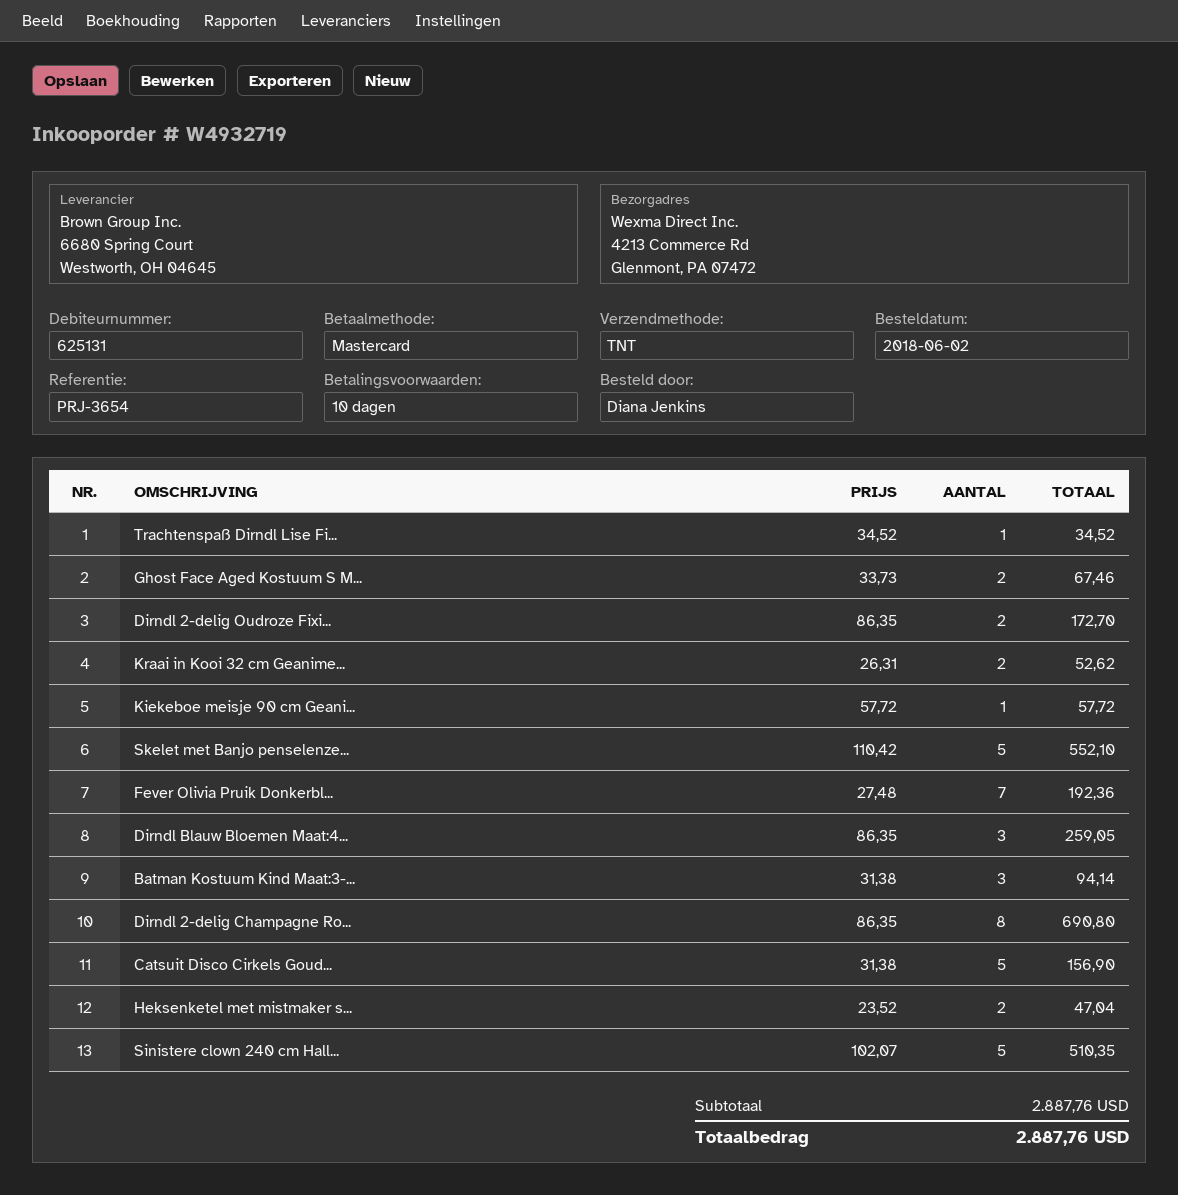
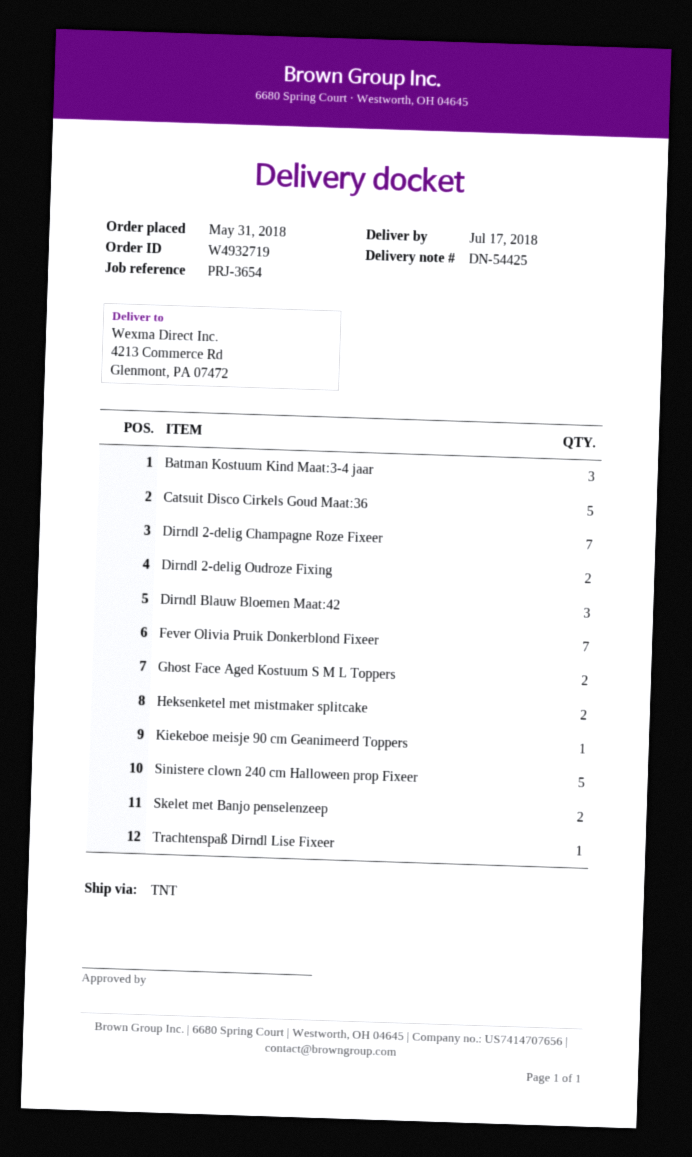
order date: 2018-06-02 -> 2018-05-31
Kraai in Kooi 32 cm Geanime...: 2 -> none
Skelet met Banjo penselenze...: 5 -> 2
Dirndl 2-delig Champagne Ro...: 8 -> 7

